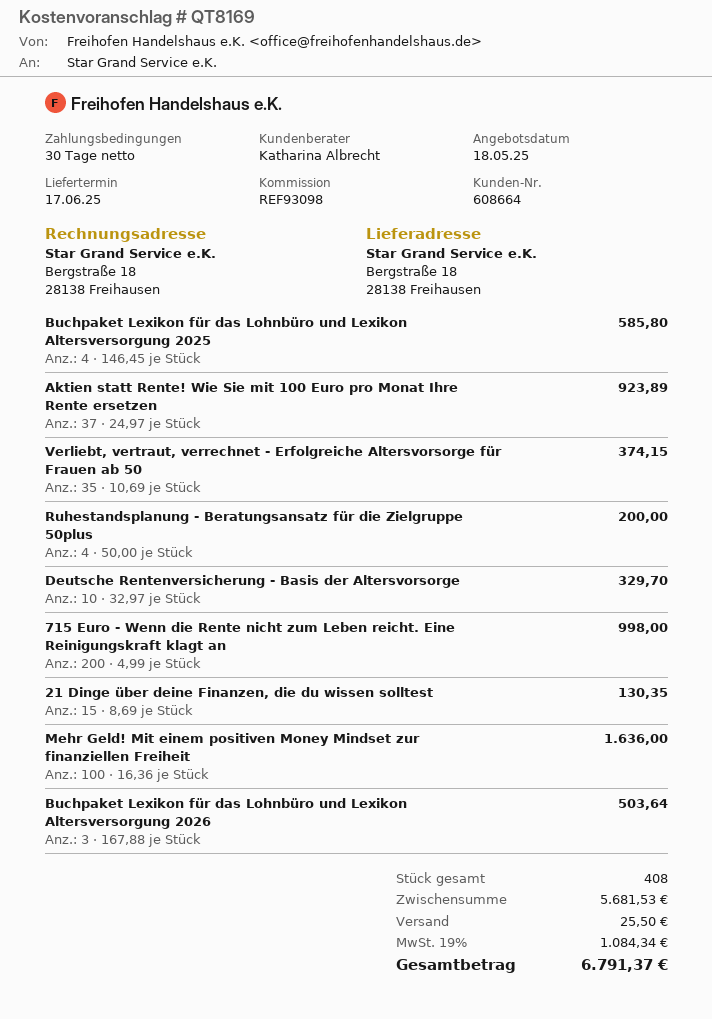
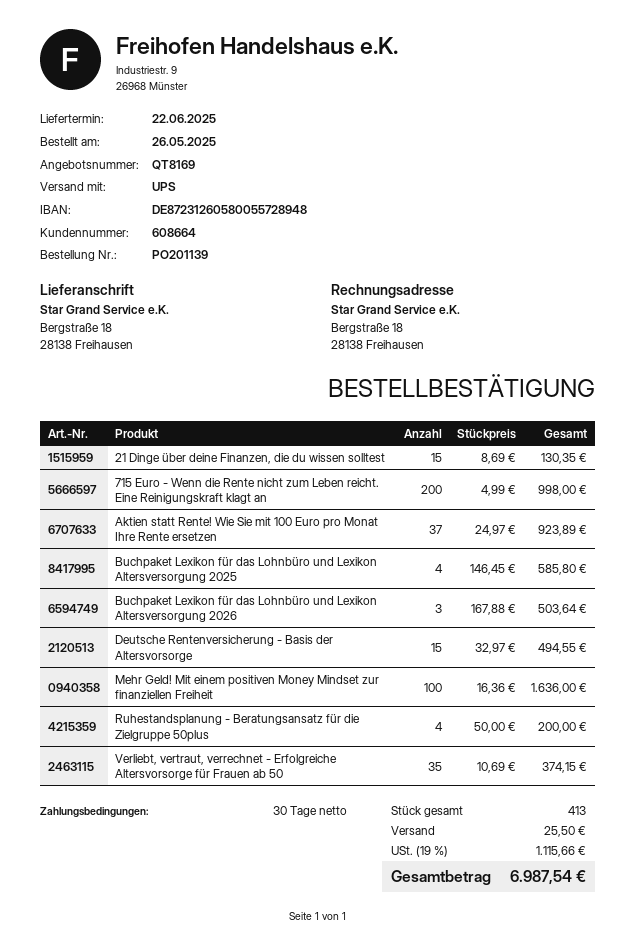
delivery date: 2025-06-17 -> 2025-06-22
Deutsche Rentenversicherung - Basis der Altersvorsorge: 10 x 32.97 = 329.70 -> 15 x 32.97 = 494.55
total quantity: 408 -> 413
tax: 19% = 1084.34 -> 19% = 1115.66
total: 6791.37 -> 6987.54

